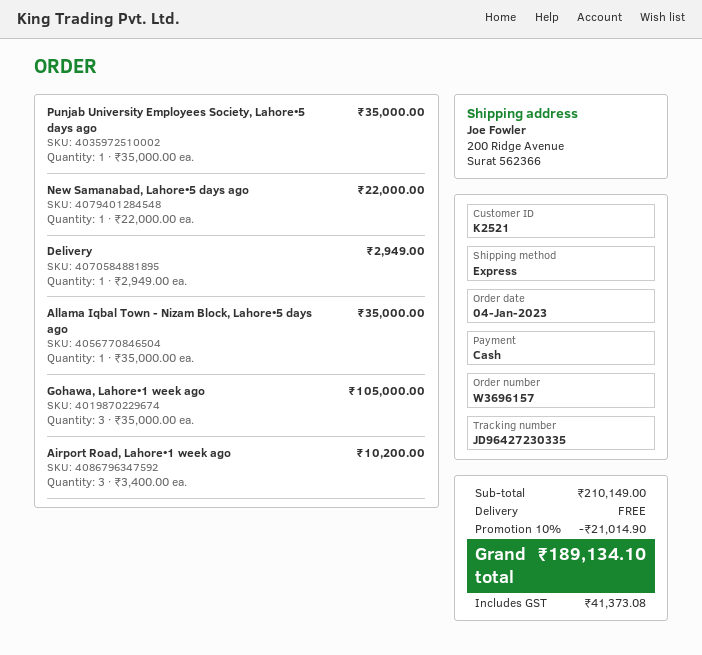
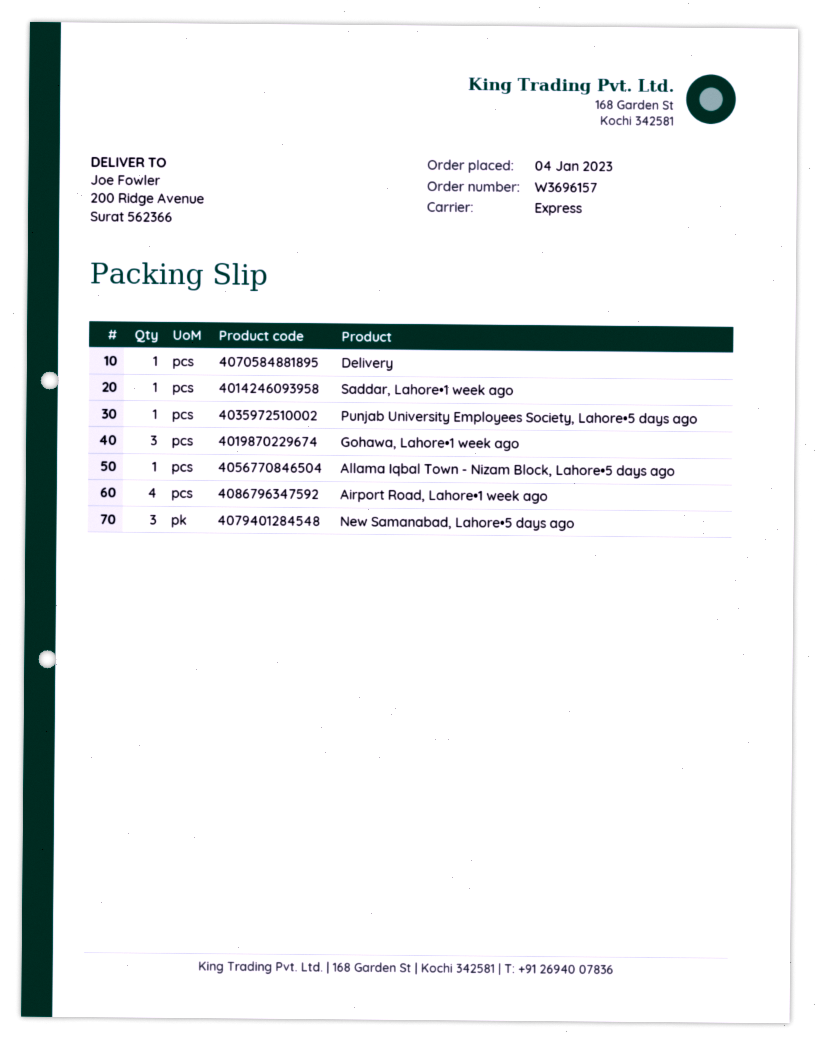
New Samanabad, Lahore•5 days ago: 1 -> 3
Airport Road, Lahore•1 week ago: 3 -> 4
Saddar, Lahore•1 week ago: none -> 1

